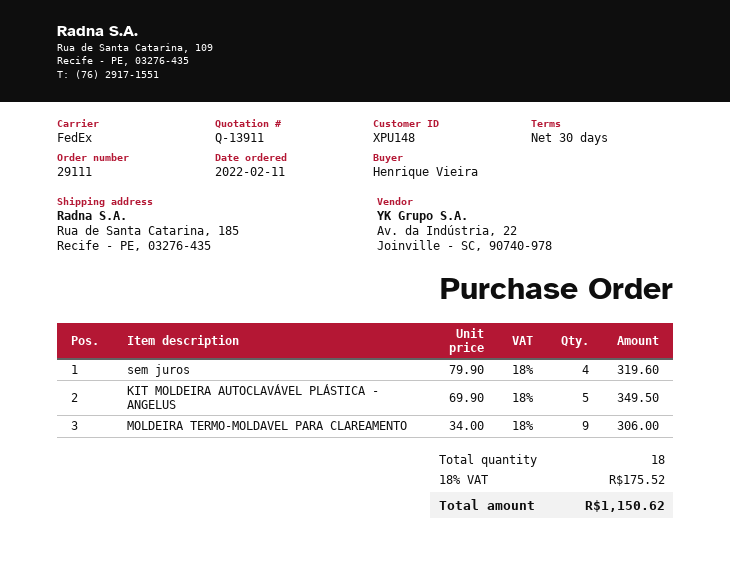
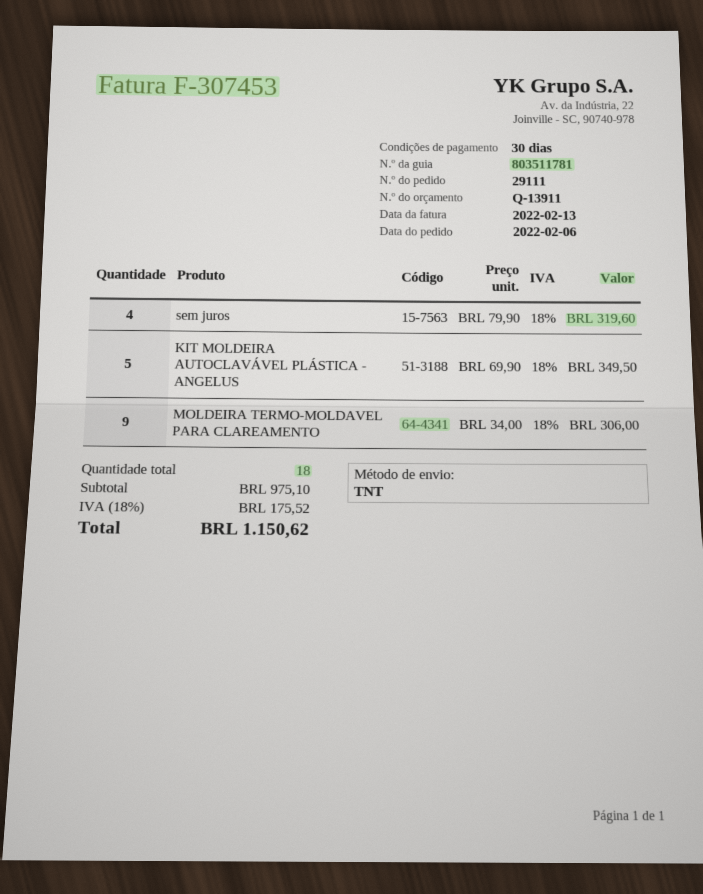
order date: 2022-02-11 -> 2022-02-06
shipping method: FedEx -> TNT

